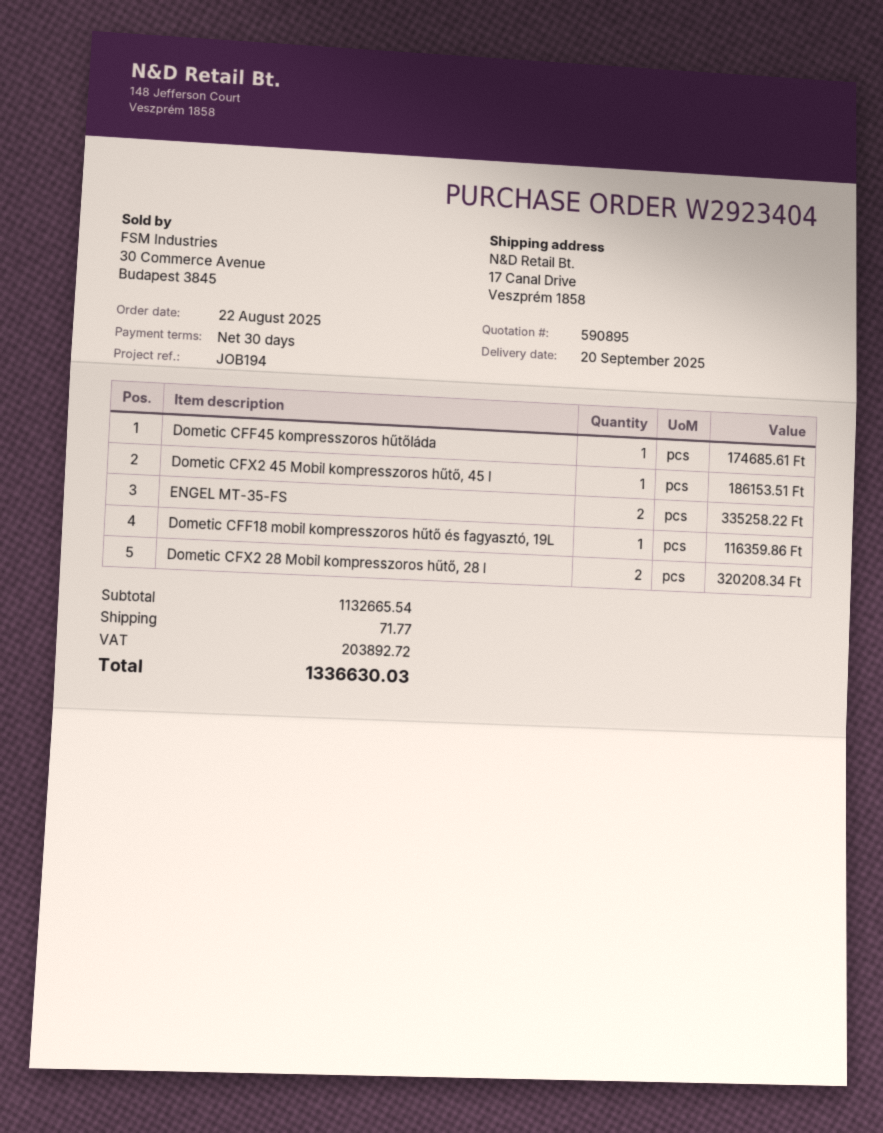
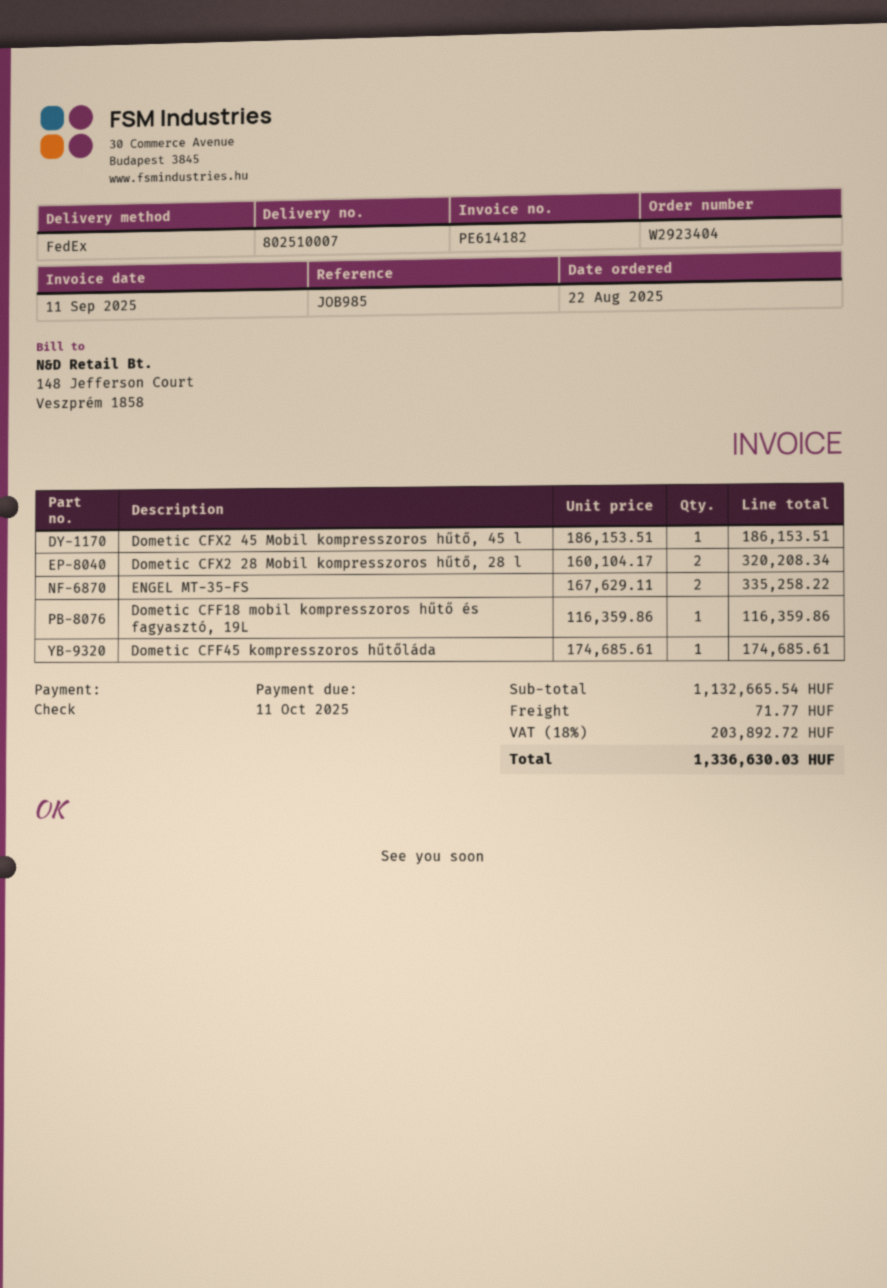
reference: JOB194 -> JOB985

